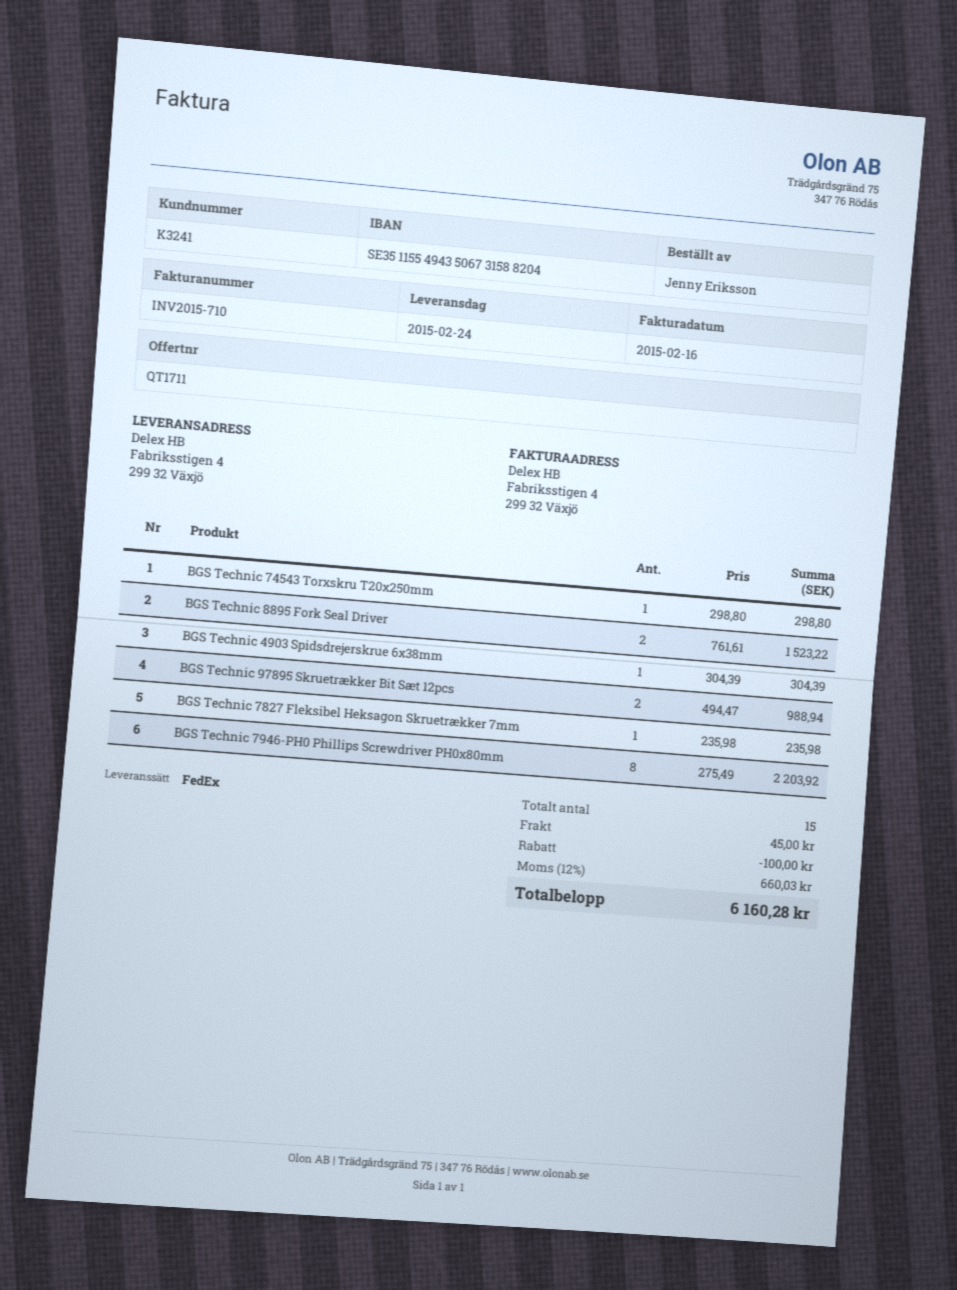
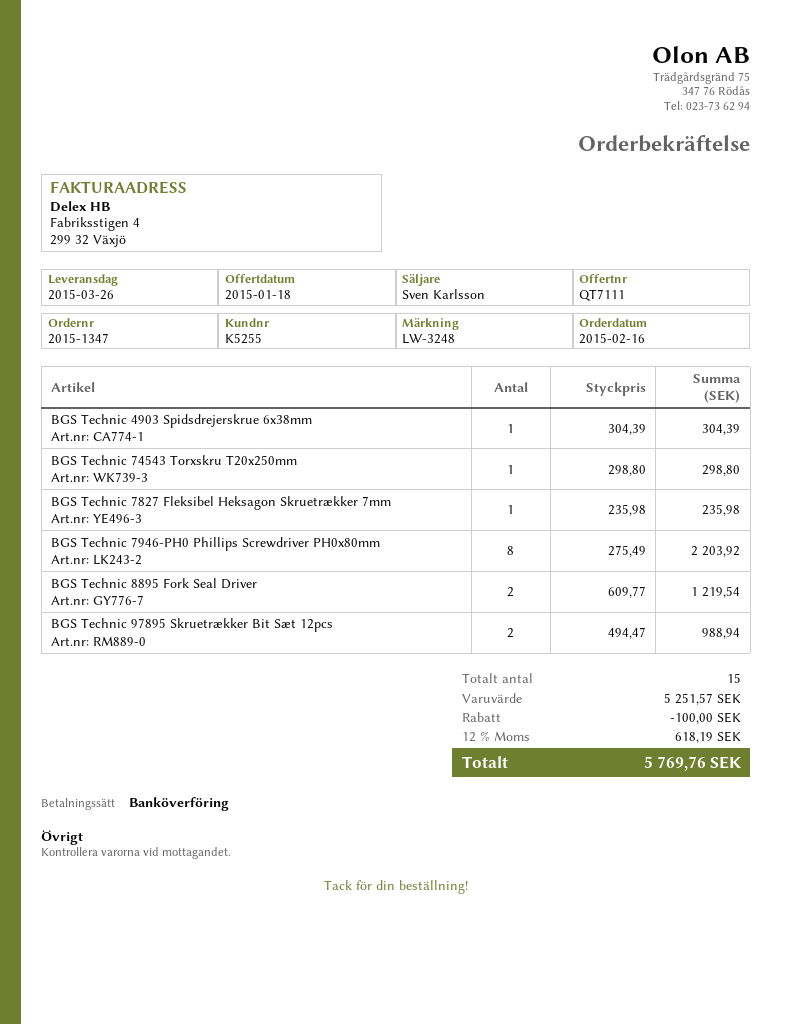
quote number: QT1711 -> QT7111
delivery date: 2015-02-24 -> 2015-03-26
customer number: K3241 -> K5255
BGS Technic 8895 Fork Seal Driver: 2 x 761.61 = 1523.22 -> 2 x 609.77 = 1219.54
shipping: 45.00 -> none
tax: 12% = 660.03 -> 12% = 618.19
total: 6160.28 -> 5769.76

